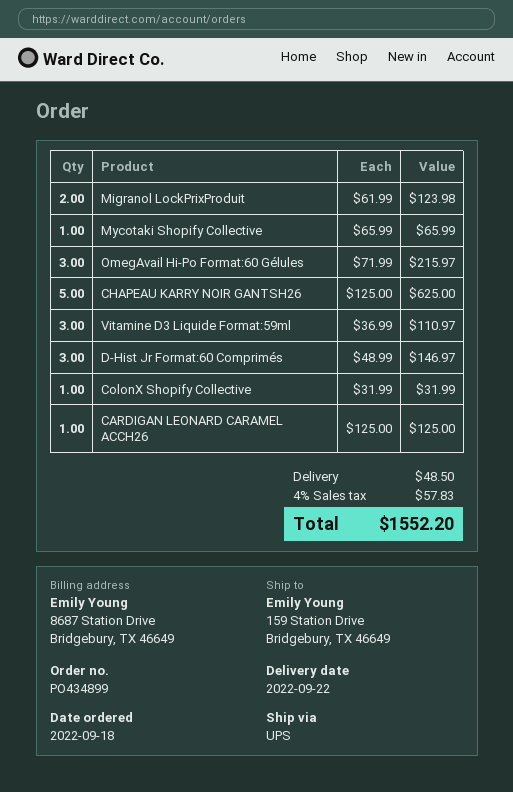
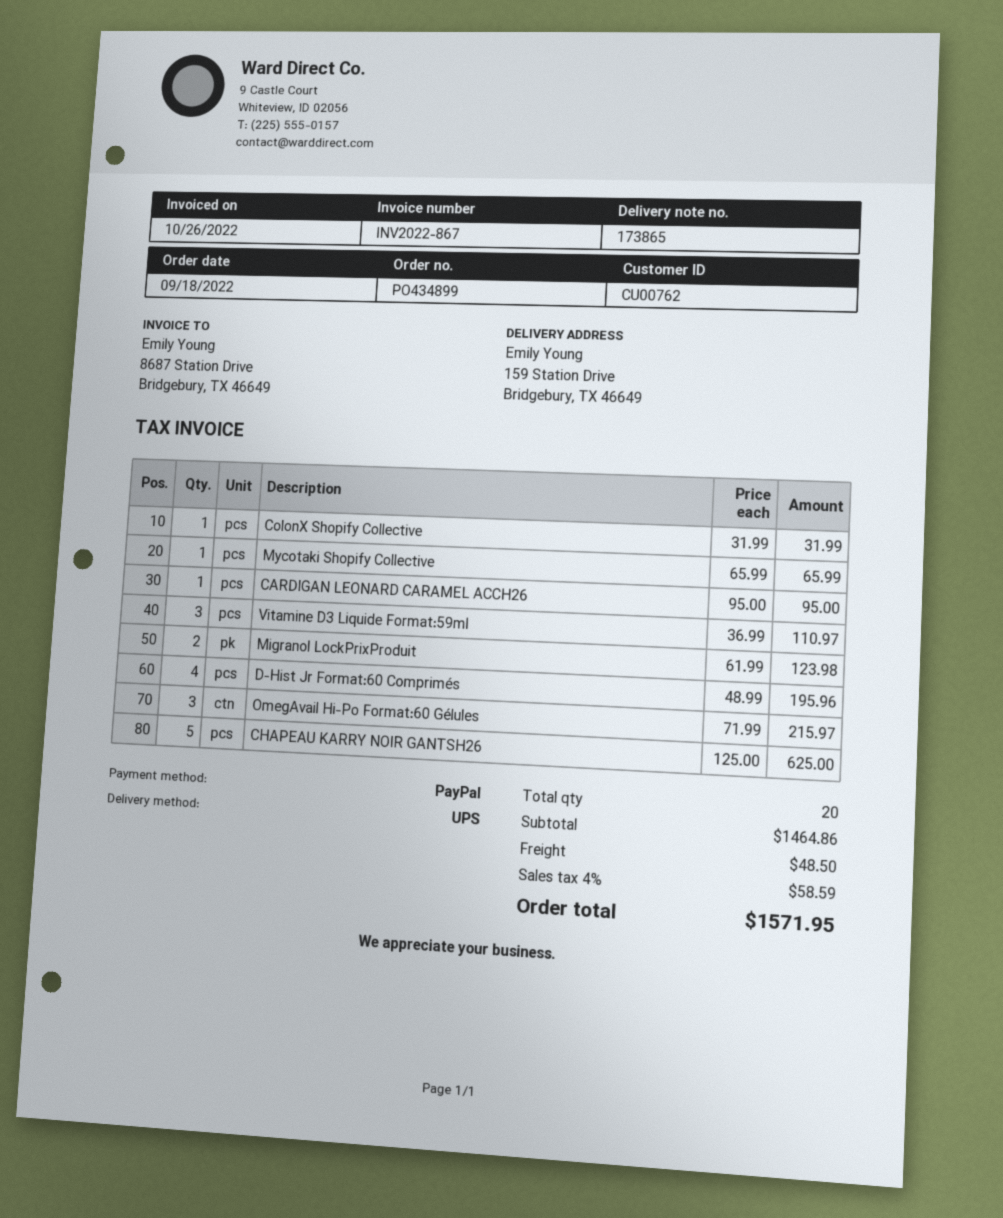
D-Hist Jr Format:60 Comprimés: 3 x 48.99 = 146.97 -> 4 x 48.99 = 195.96
CARDIGAN LEONARD CARAMEL ACCH26: 1 x 125.00 = 125.00 -> 1 x 95.00 = 95.00
tax: 4% = 57.83 -> 4% = 58.59
total: 1552.20 -> 1571.95

